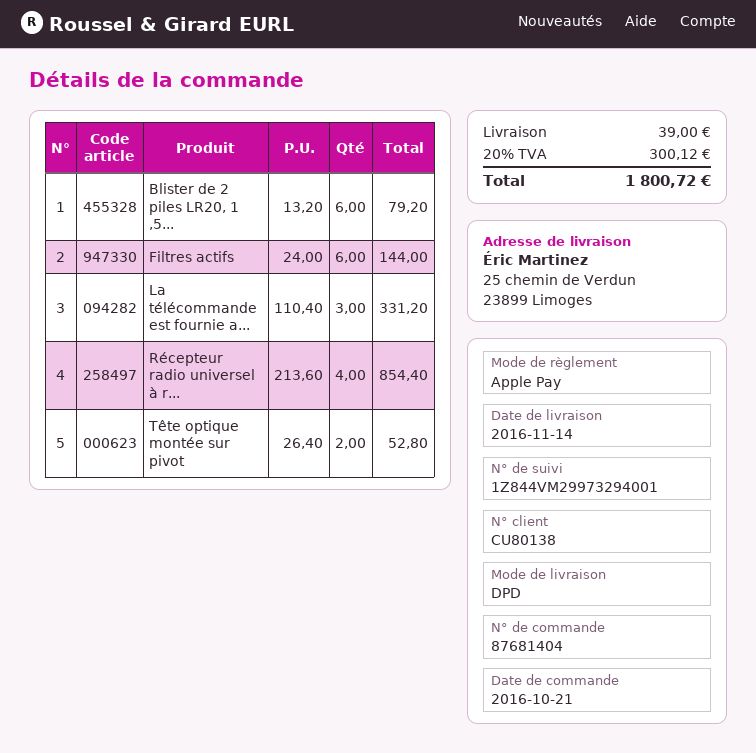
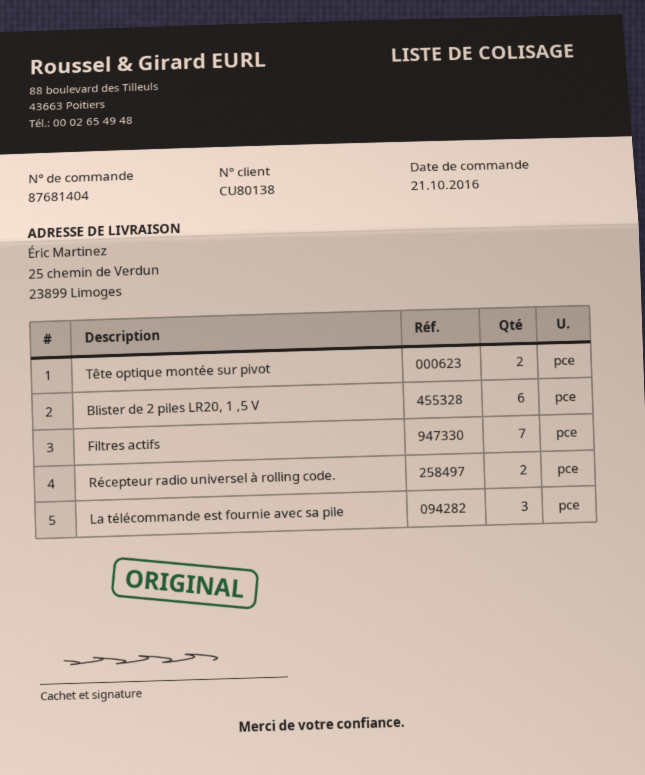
Filtres actifs: 6 -> 7
Récepteur radio universel à r...: 4 -> 2

